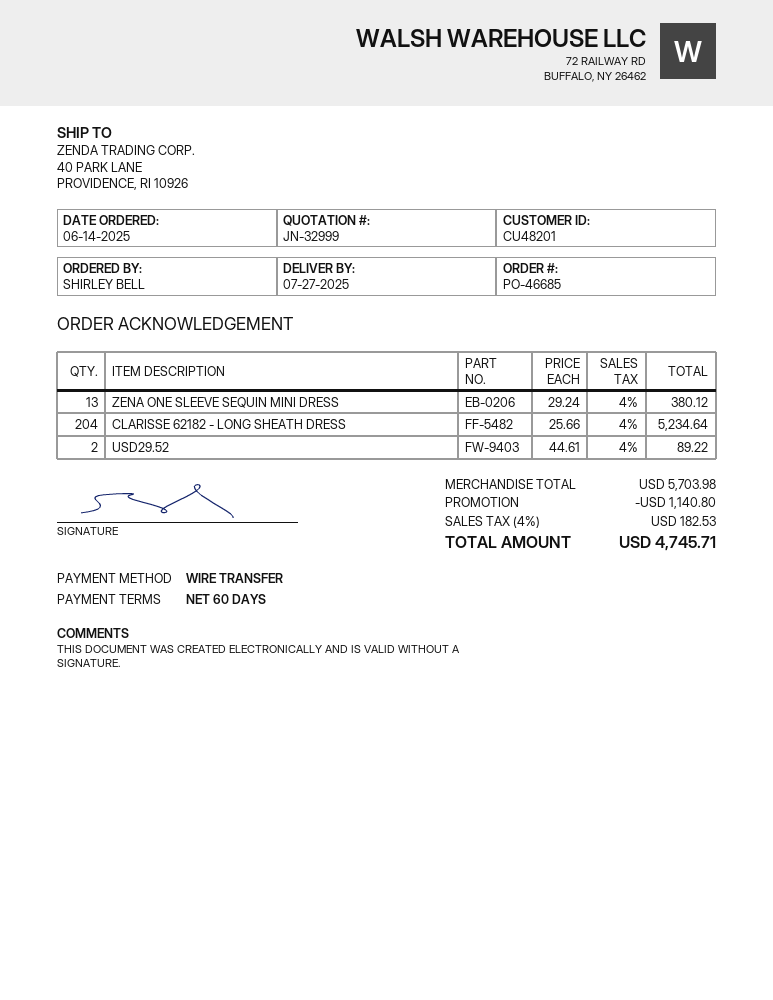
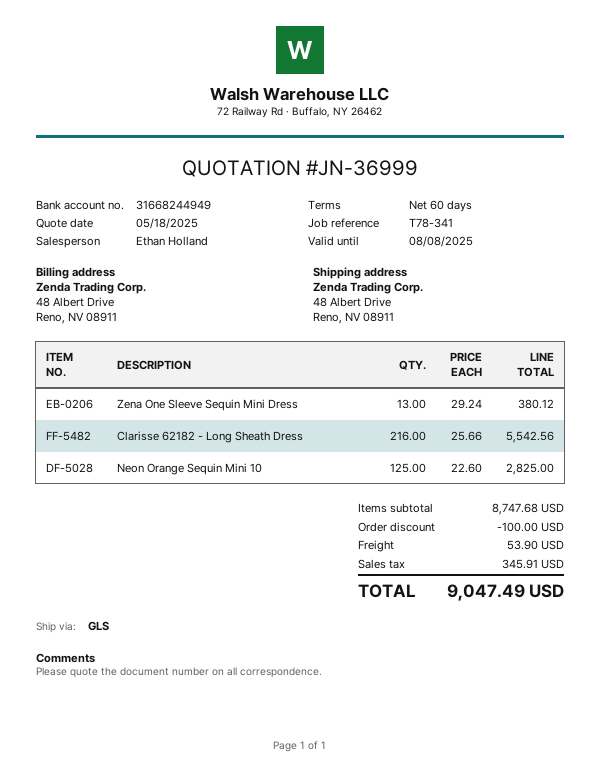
quote number: JN-32999 -> JN-36999
ship to: 40 PARK LANE, PROVIDENCE, RI 10926 -> 48 Albert Drive, Reno, NV 08911
CLARISSE 62182 - LONG SHEATH DRESS: 204 x 25.66 = 5234.64 -> 216 x 25.66 = 5542.56
USD29.52: 2 x 44.61 = 89.22 -> none
Neon Orange Sequin Mini 10: none -> 125 x 22.60 = 2825.00
subtotal: 5703.98 -> 8747.68
discount: 1140.80 -> 100.00
shipping: none -> 53.90
tax: 182.53 -> 345.91
total: 4745.71 -> 9047.49

